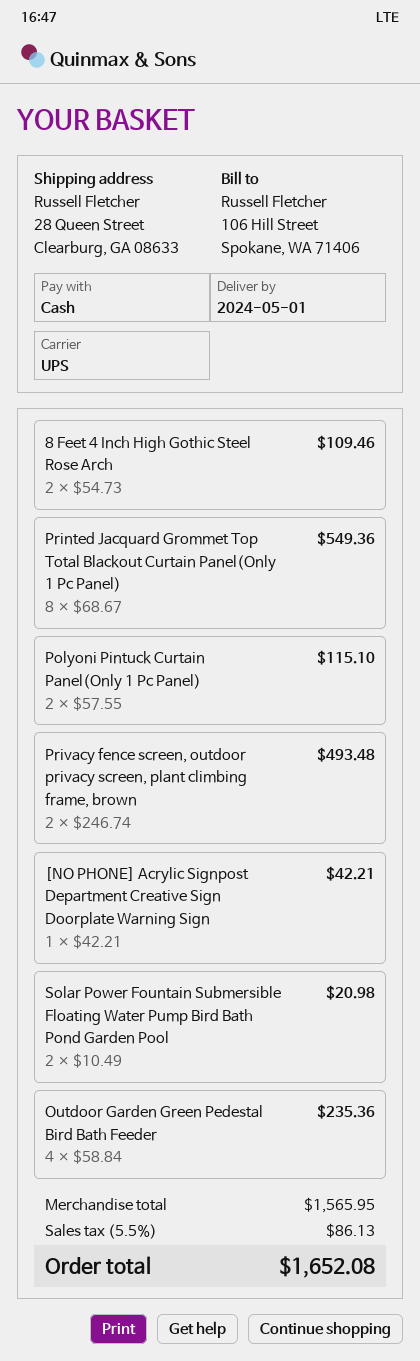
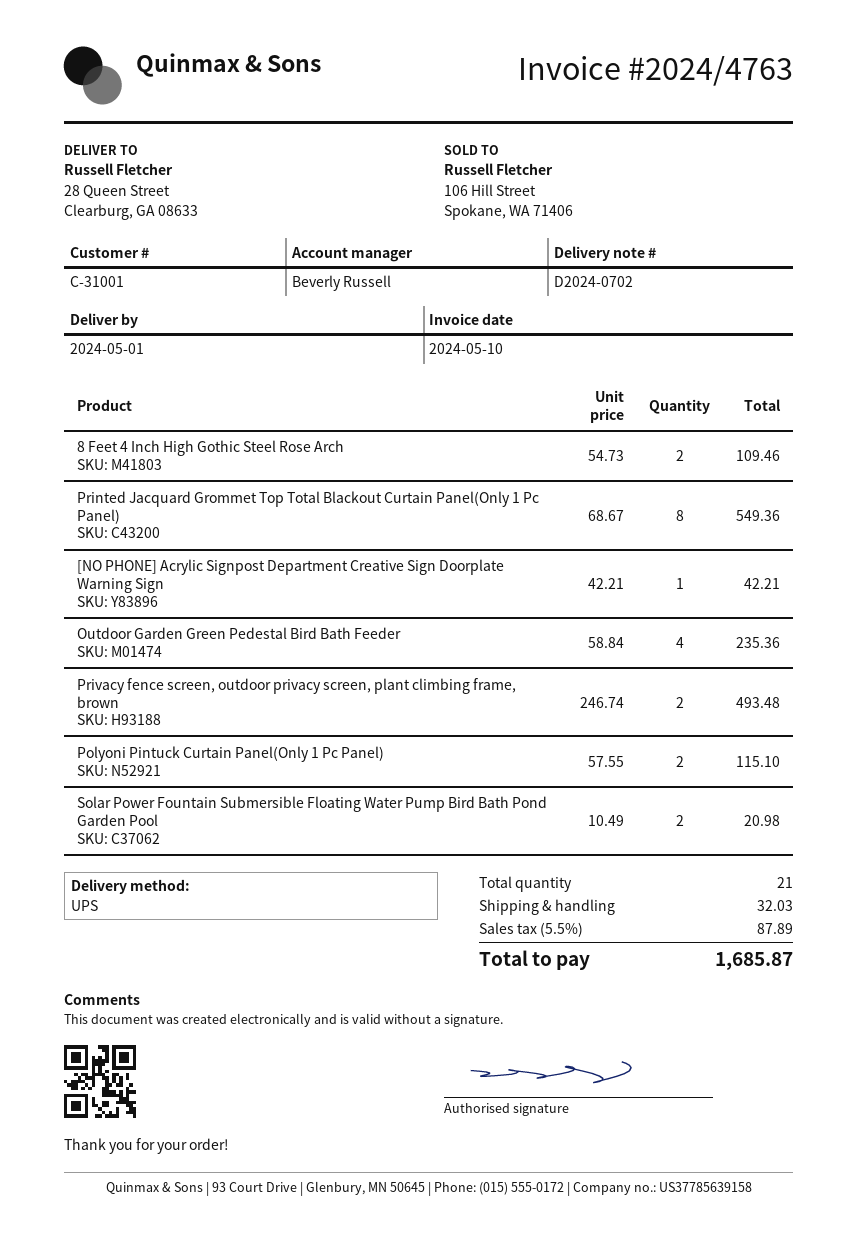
shipping: none -> 32.03
tax: 5.5% = 86.13 -> 5.5% = 87.89
total: 1652.08 -> 1685.87

